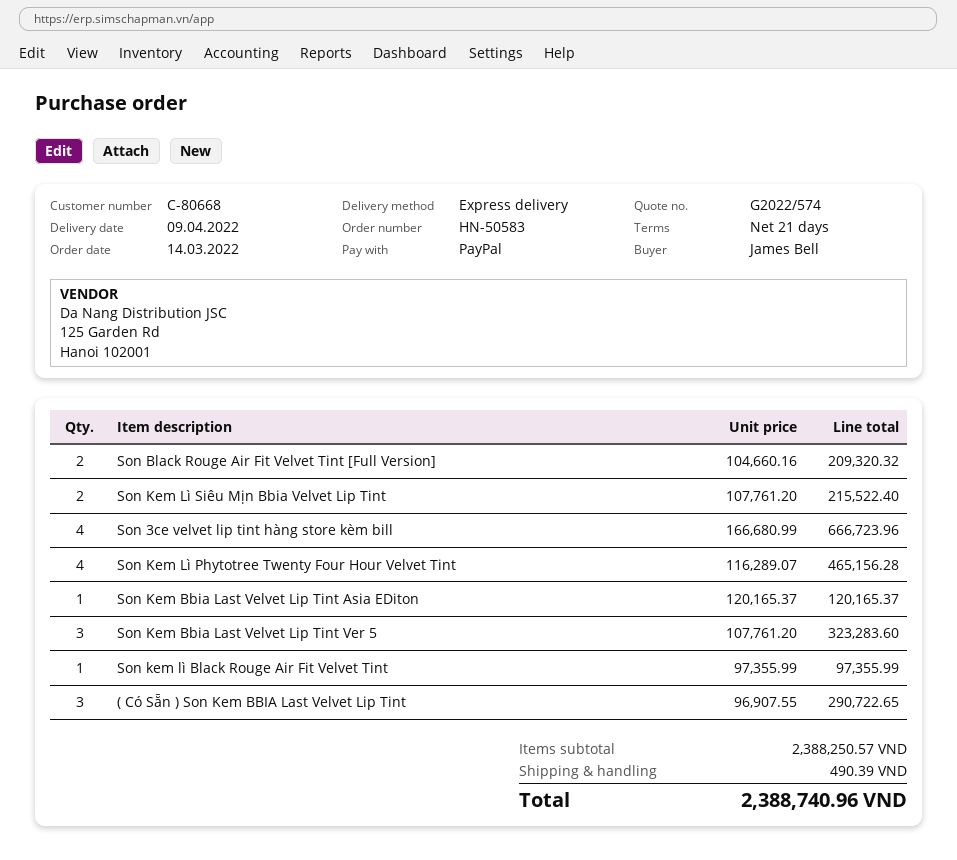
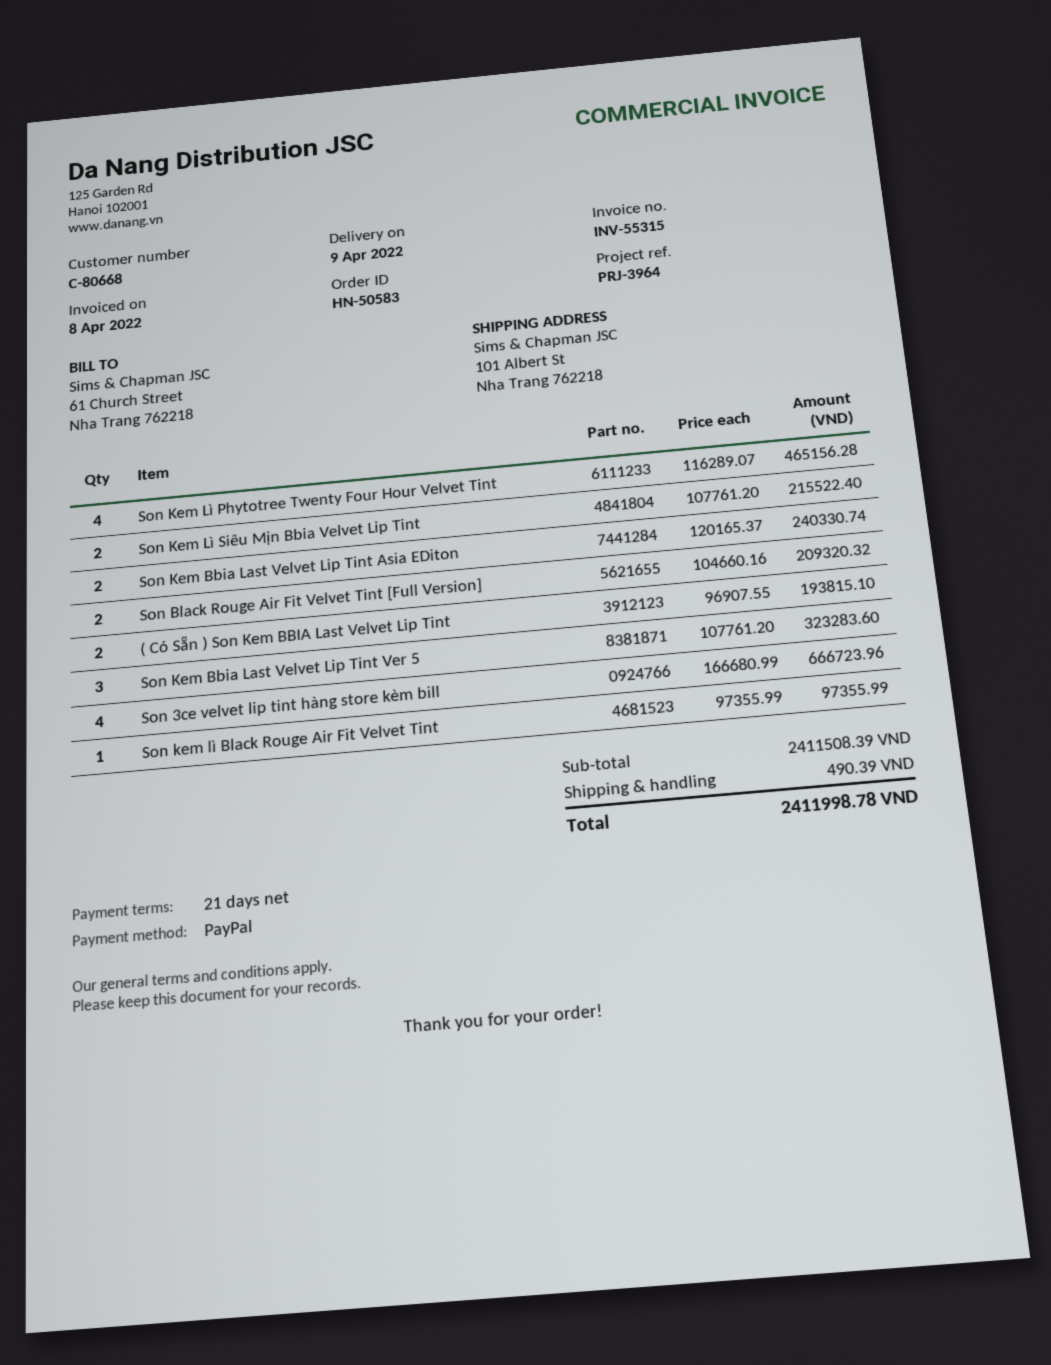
Son Kem Bbia Last Velvet Lip Tint Asia EDiton: 1 x 120165.37 = 120165.37 -> 2 x 120165.37 = 240330.74
( Có Sẵn ) Son Kem BBIA Last Velvet Lip Tint: 3 x 96907.55 = 290722.65 -> 2 x 96907.55 = 193815.10
subtotal: 2388250.57 -> 2411508.39
total: 2388740.96 -> 2411998.78

